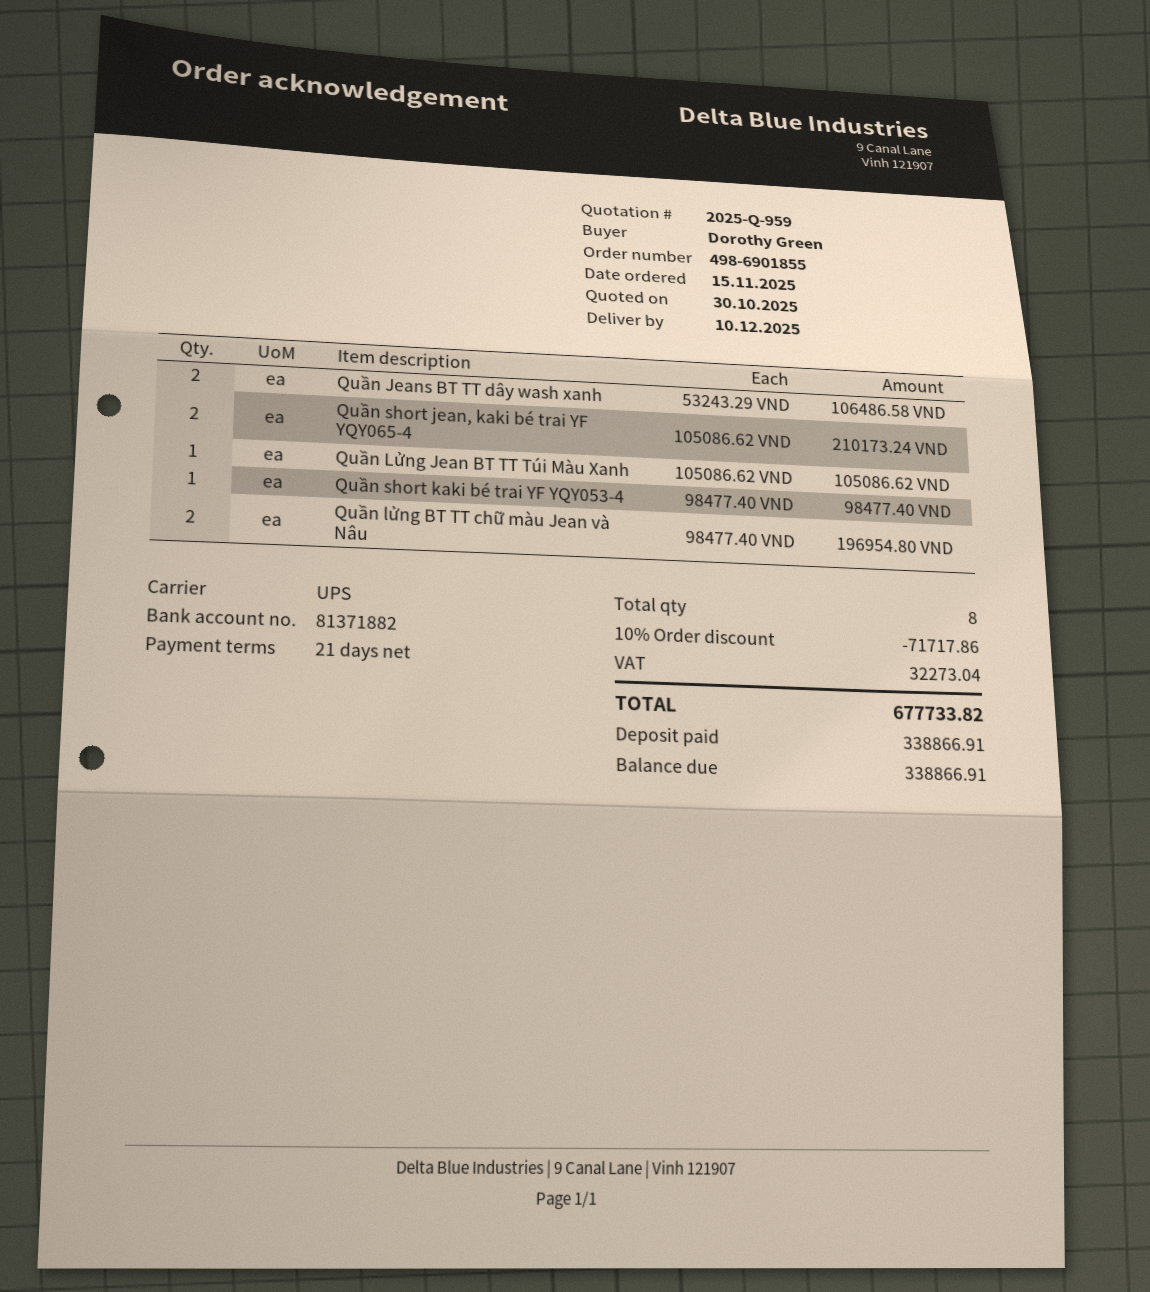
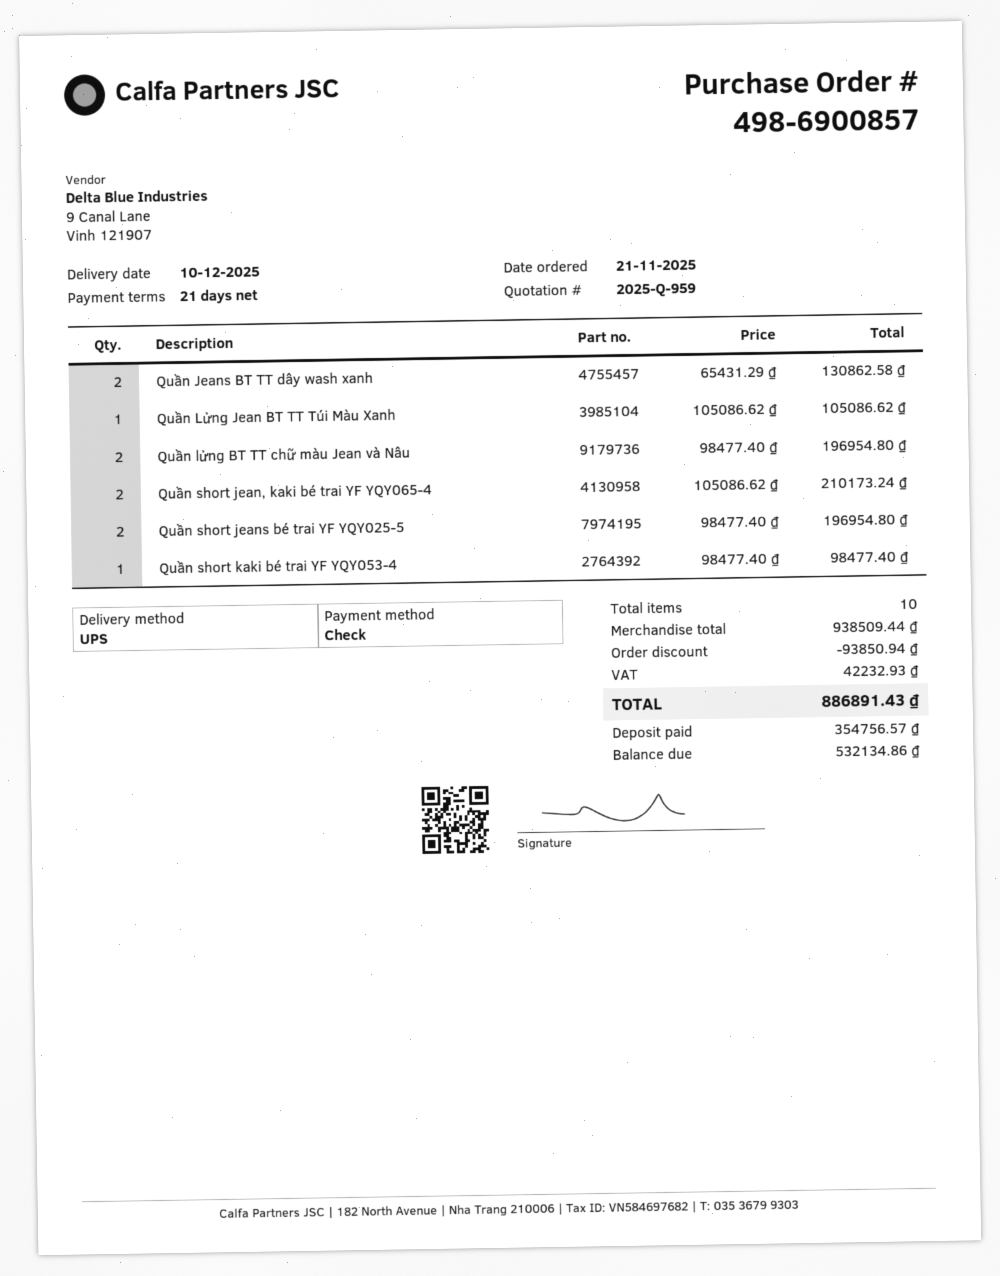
order number: 498-6901855 -> 498-6900857
order date: 2025-11-15 -> 2025-11-21
Quần Jeans BT TT dây wash xanh: 2 x 53243.29 = 106486.58 -> 2 x 65431.29 = 130862.58
Quần short jeans bé trai YF YQY025-5: none -> 2 x 98477.40 = 196954.80
total quantity: 8 -> 10
discount: 71717.86 -> 93850.94
tax: 32273.04 -> 42232.93
total: 677733.82 -> 886891.43
deposit: 338866.91 -> 354756.57
balance: 338866.91 -> 532134.86

